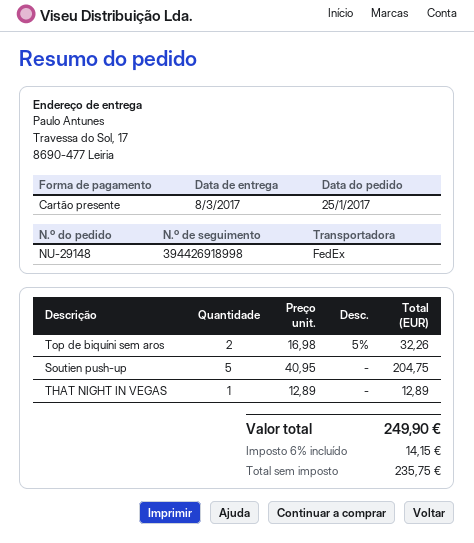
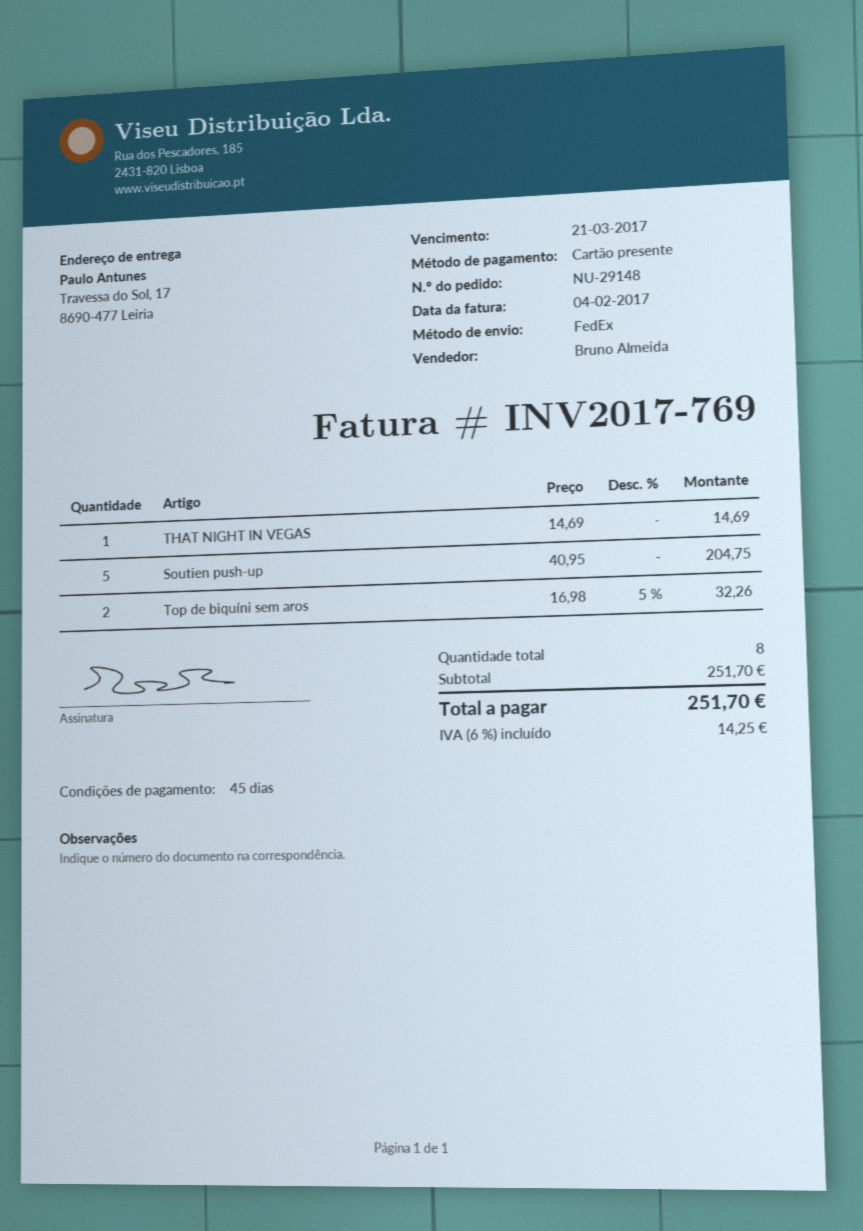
THAT NIGHT IN VEGAS: 1 x 12.89 = 12.89 -> 1 x 14.69 = 14.69
tax: 6% = 14.15 -> 6% = 14.25
total: 249.90 -> 251.70

